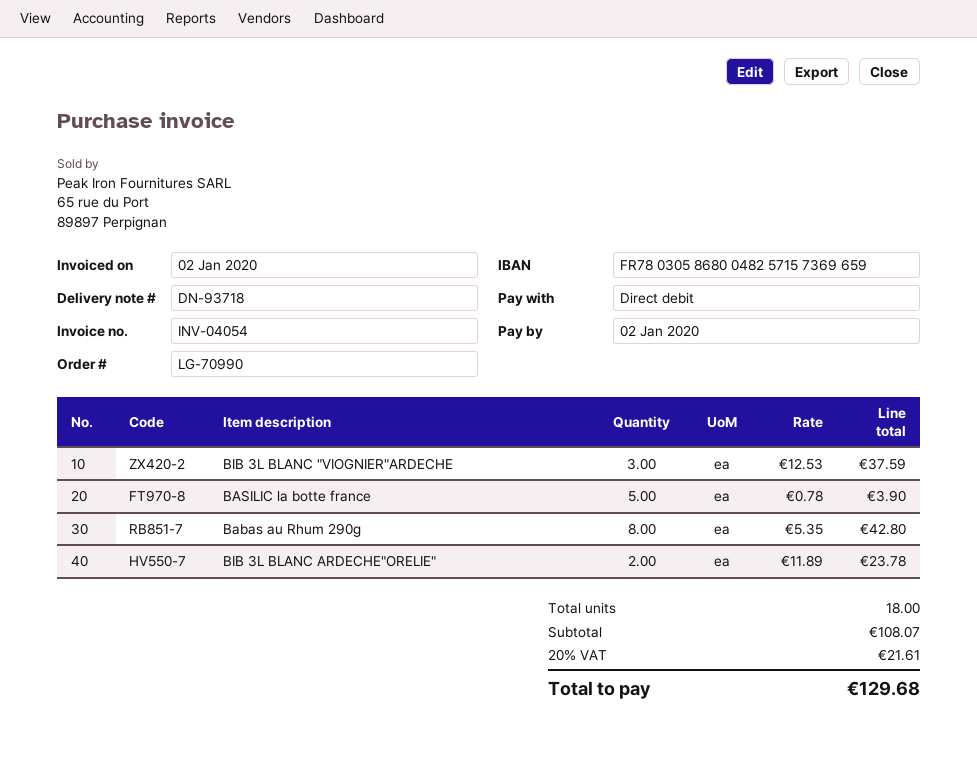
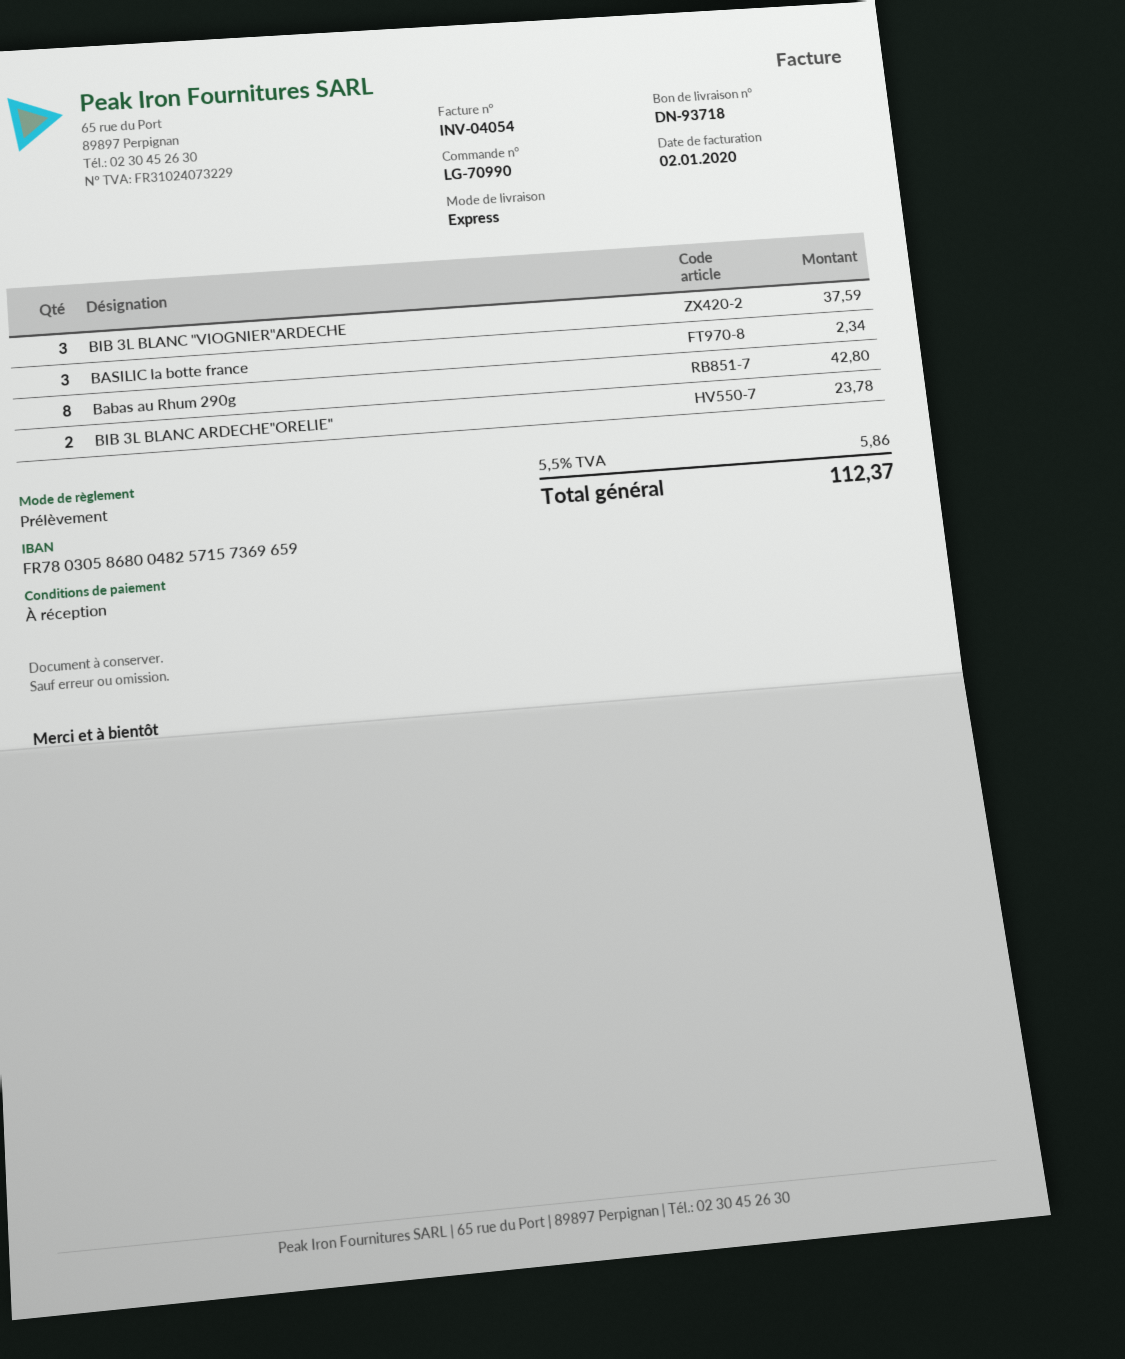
BASILIC la botte france: 5 for 3.90 -> 3 for 2.34
tax: 20% = 21.61 -> 5.5% = 5.86
total: 129.68 -> 112.37

